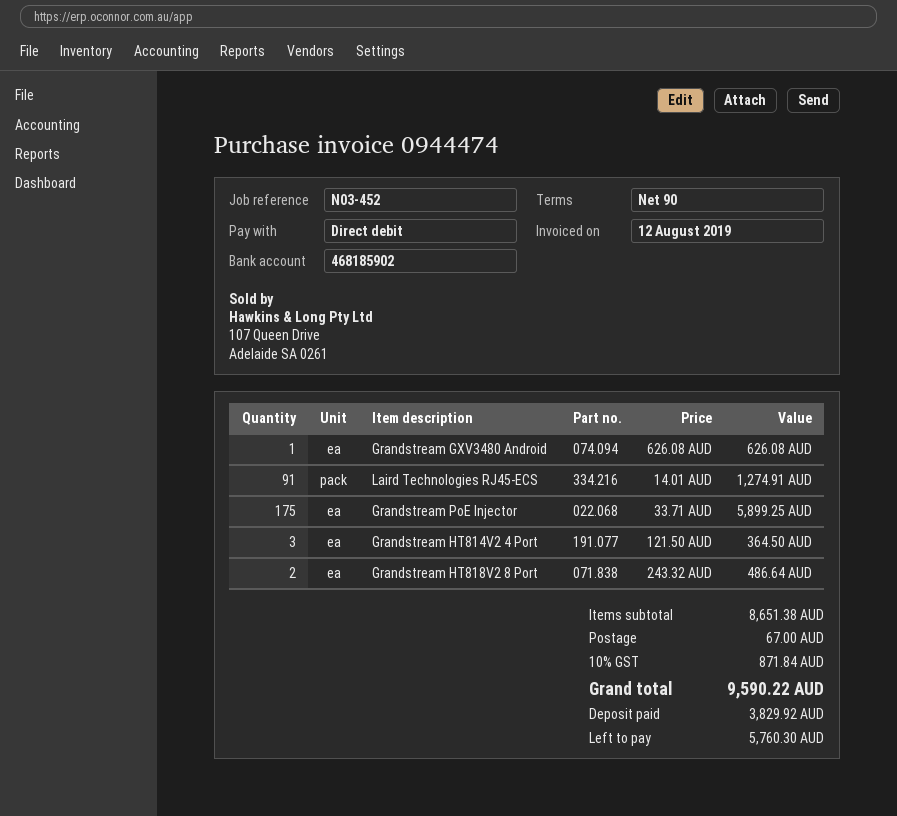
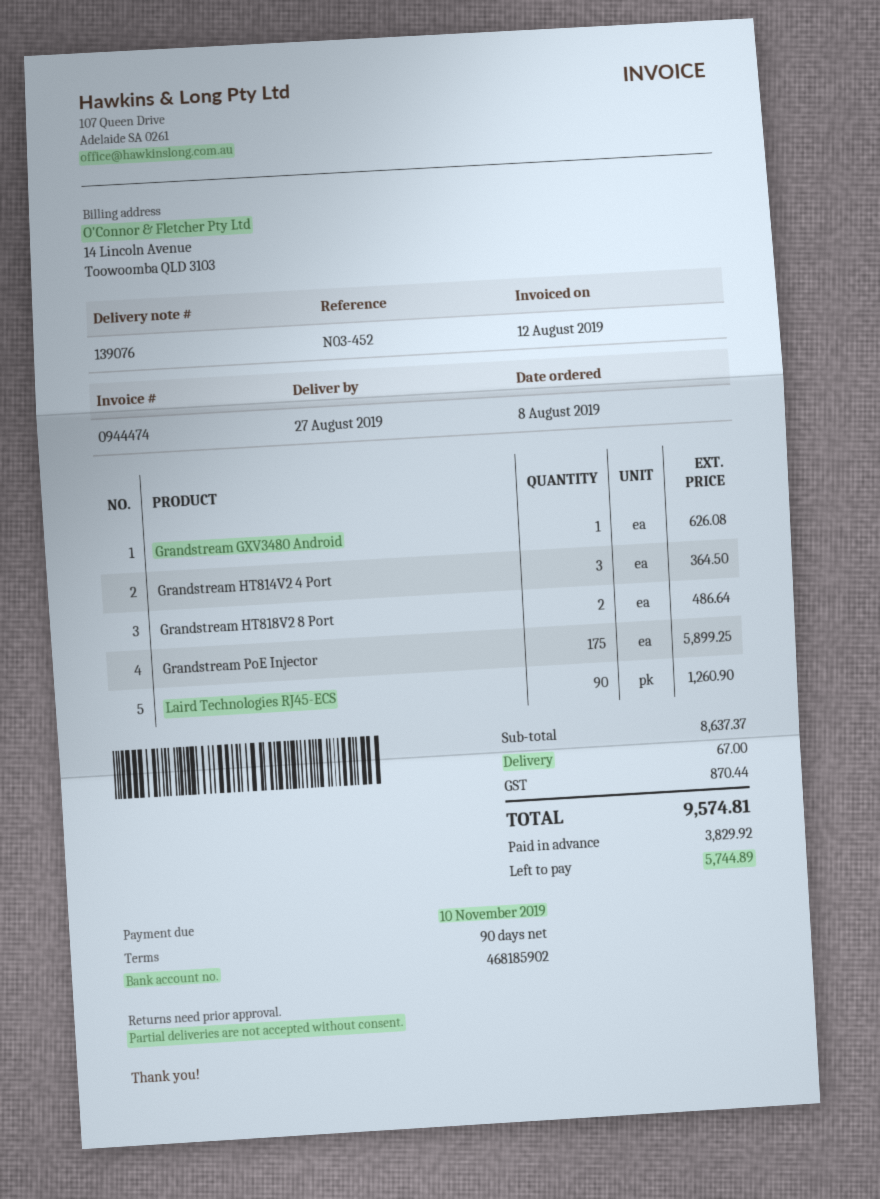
Laird Technologies RJ45-ECS: 91 for 1274.91 -> 90 for 1260.90
subtotal: 8651.38 -> 8637.37
tax: 871.84 -> 870.44
total: 9590.22 -> 9574.81
balance: 5760.30 -> 5744.89

